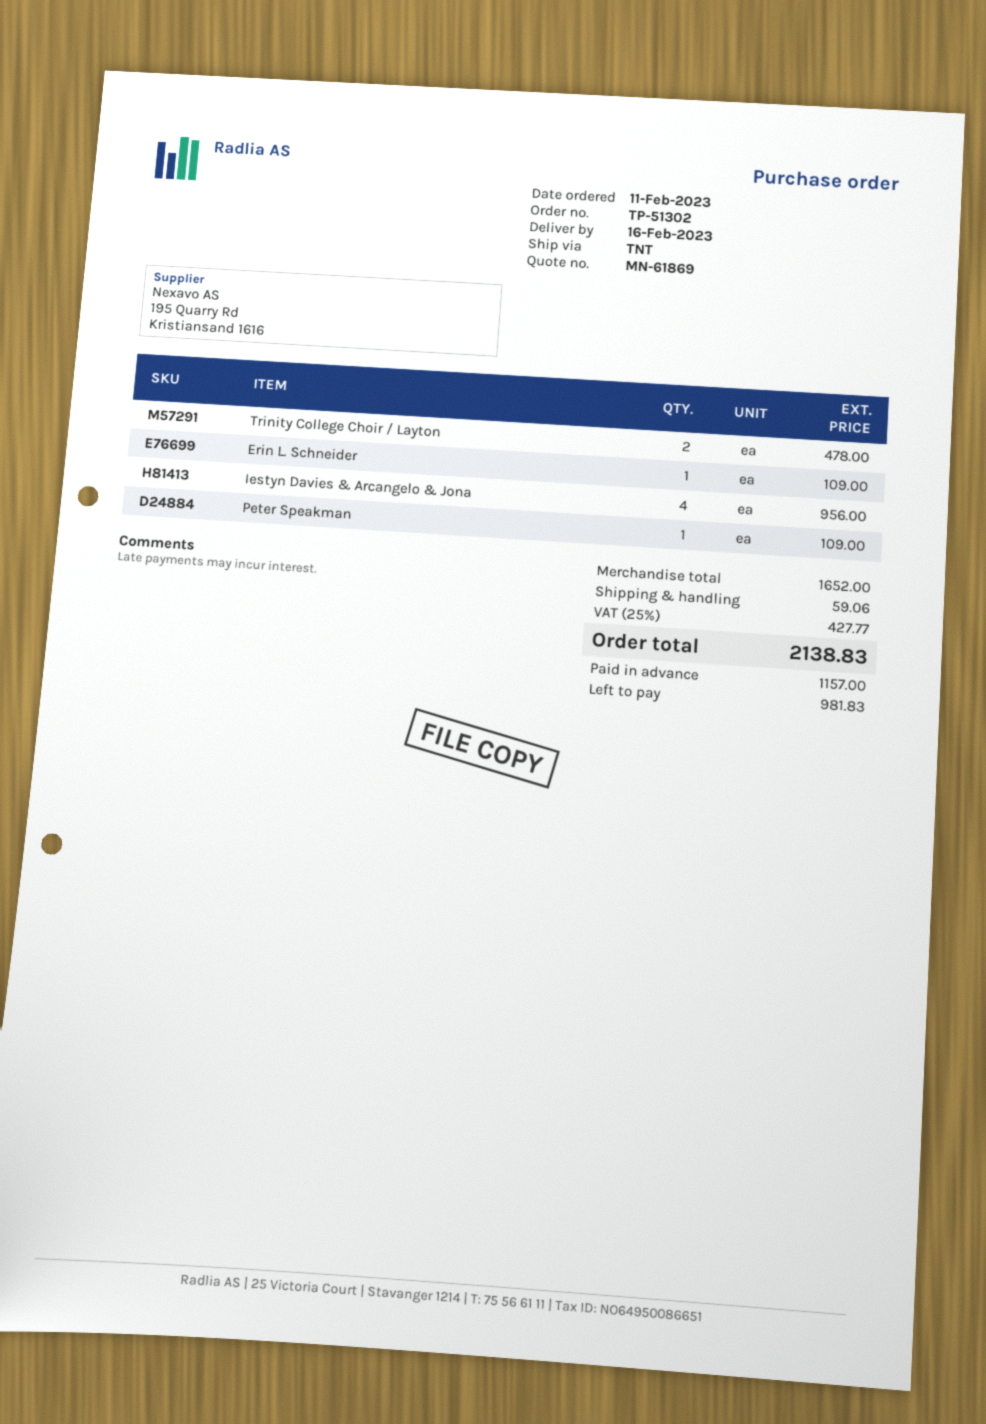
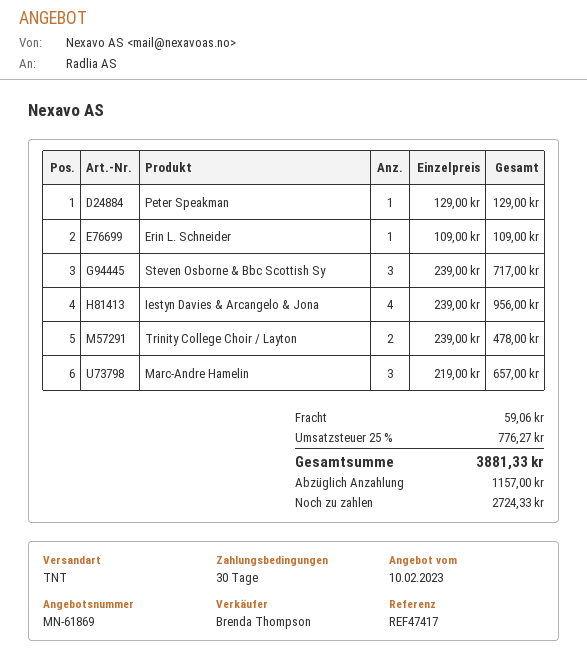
Peter Speakman: 1 for 109.00 -> 1 for 129.00
Steven Osborne & Bbc Scottish Sy: none -> 3 for 717.00
Marc-Andre Hamelin: none -> 3 for 657.00
tax: 25% = 427.77 -> 25% = 776.27
total: 2138.83 -> 3881.33
balance: 981.83 -> 2724.33

